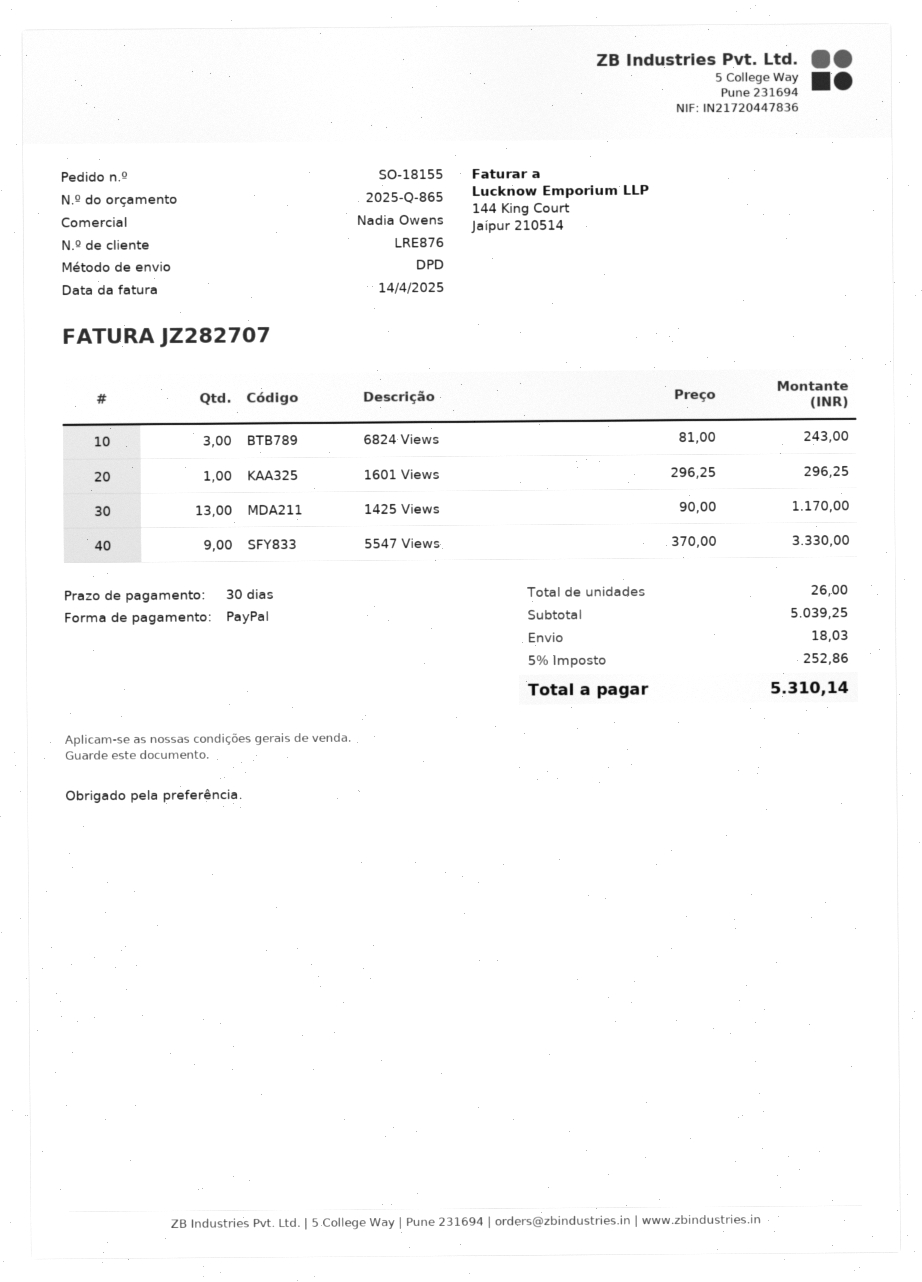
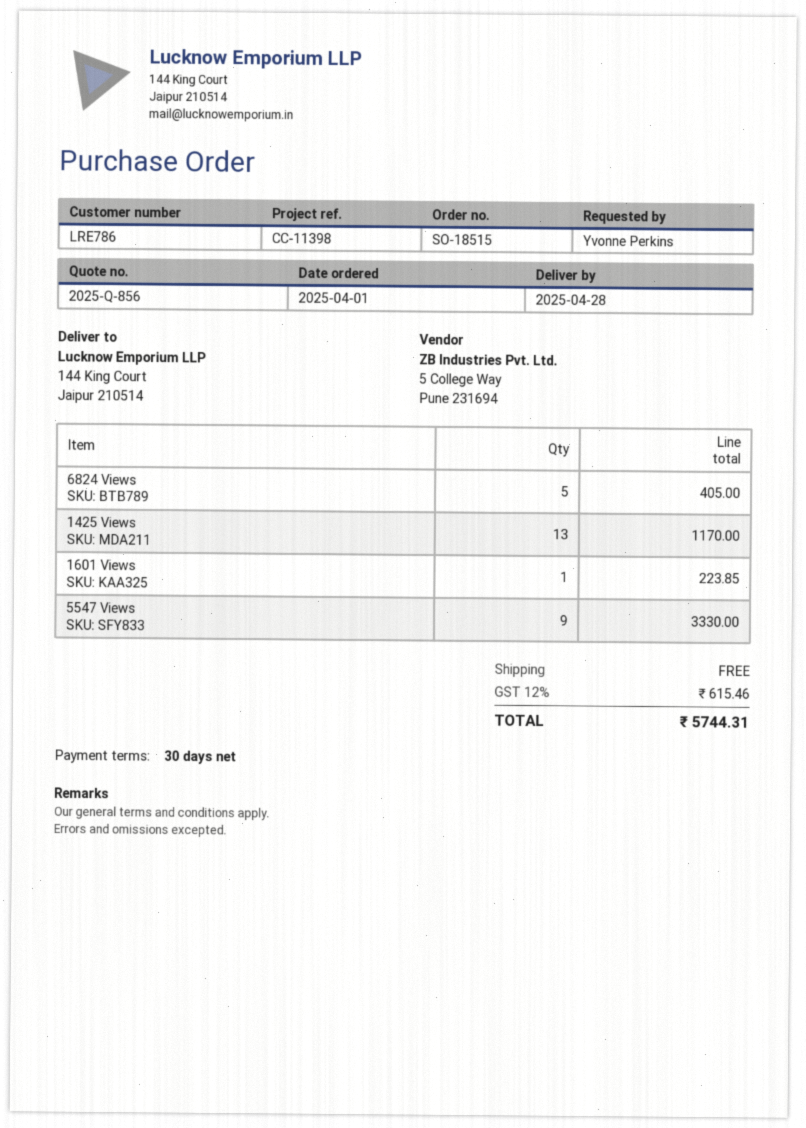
quote number: 2025-Q-865 -> 2025-Q-856
order number: SO-18155 -> SO-18515
customer number: LRE876 -> LRE786
6824 Views: 3 for 243.00 -> 5 for 405.00
1601 Views: 1 for 296.25 -> 1 for 223.85
shipping: 18.03 -> 0.00
tax: 5% = 252.86 -> 12% = 615.46
total: 5310.14 -> 5744.31

